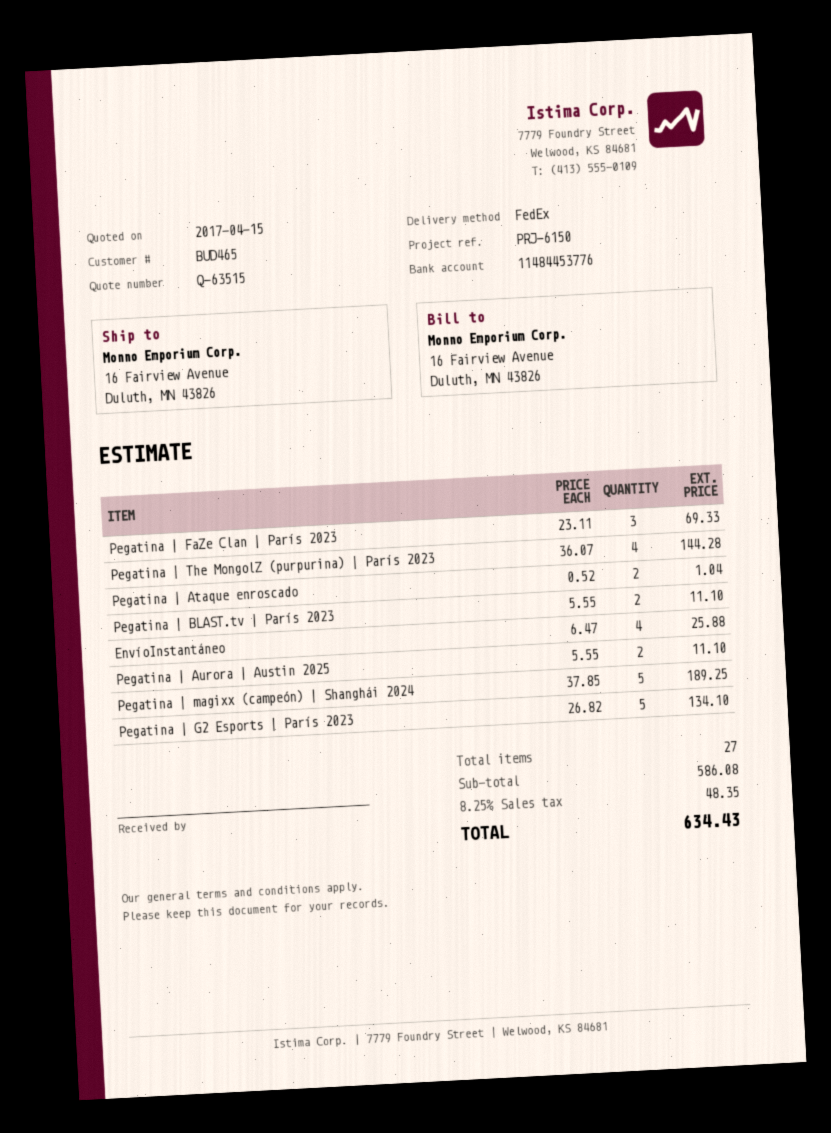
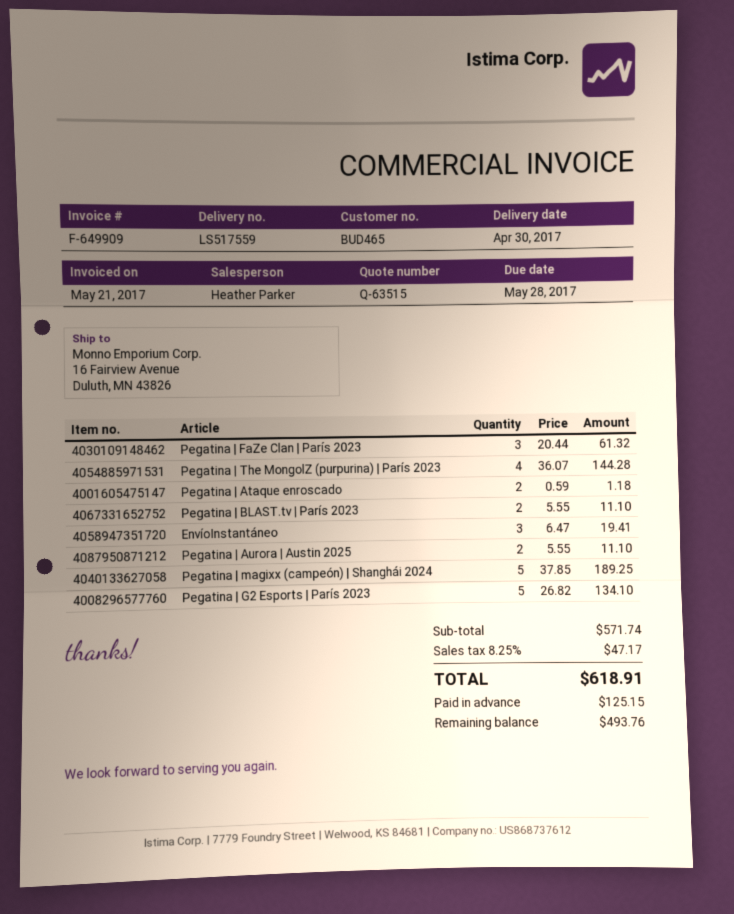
Pegatina | FaZe Clan | París 2023: 3 x 23.11 = 69.33 -> 3 x 20.44 = 61.32
Pegatina | Ataque enroscado: 2 x 0.52 = 1.04 -> 2 x 0.59 = 1.18
EnvíoInstantáneo: 4 x 6.47 = 25.88 -> 3 x 6.47 = 19.41
subtotal: 586.08 -> 571.74
tax: 8.25% = 48.35 -> 8.25% = 47.17
total: 634.43 -> 618.91

